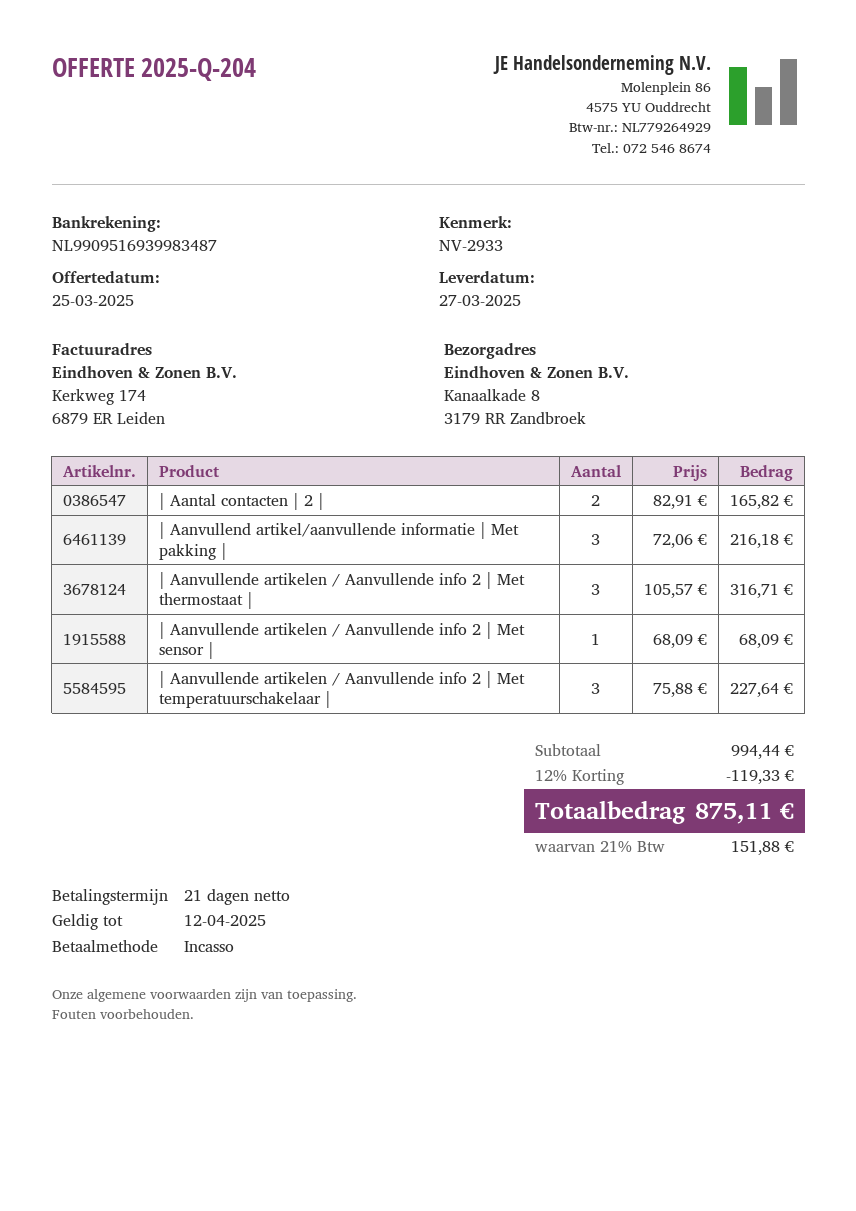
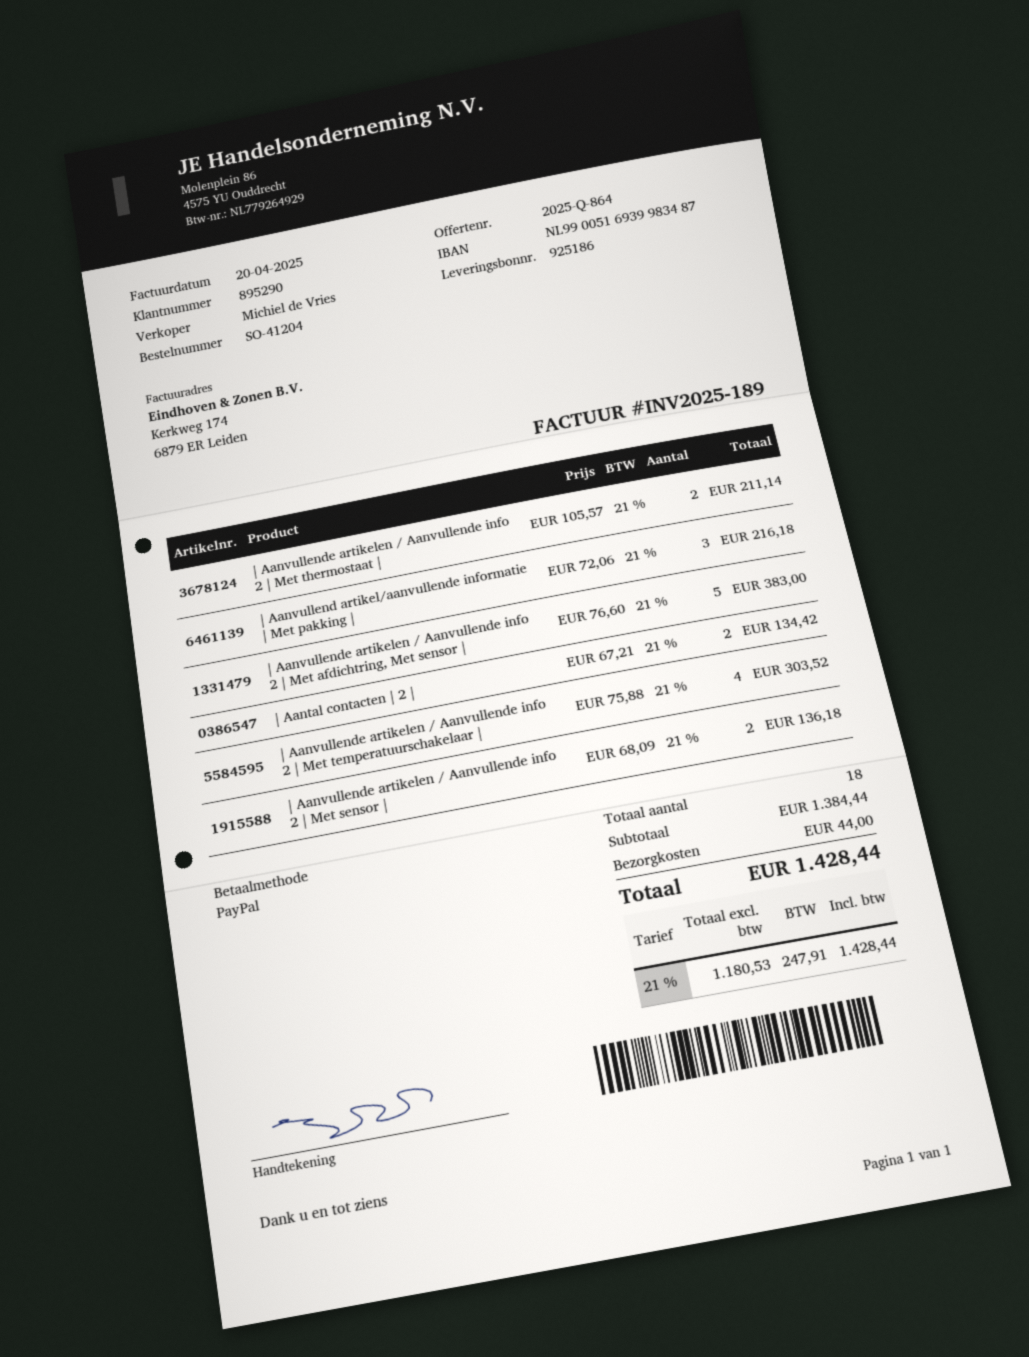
quote number: 2025-Q-204 -> 2025-Q-864
payment method: direct debit -> PayPal
bank account: NL9909516939983487 -> NL9900516939983487
| Aantal contacten | 2 |: 2 x 82.91 = 165.82 -> 2 x 67.21 = 134.42
| Aanvullende artikelen / Aanvullende info 2 | Met thermostaat |: 3 x 105.57 = 316.71 -> 2 x 105.57 = 211.14
| Aanvullende artikelen / Aanvullende info 2 | Met sensor |: 1 x 68.09 = 68.09 -> 2 x 68.09 = 136.18
| Aanvullende artikelen / Aanvullende info 2 | Met temperatuurschakelaar |: 3 x 75.88 = 227.64 -> 4 x 75.88 = 303.52
| Aanvullende artikelen / Aanvullende info 2 | Met afdichtring, Met sensor |: none -> 5 x 76.60 = 383.00
subtotal: 994.44 -> 1384.44
discount: 12% = 119.33 -> none
shipping: none -> 44.00
tax: 21% = 151.88 -> 21% = 247.91
total: 875.11 -> 1428.44

